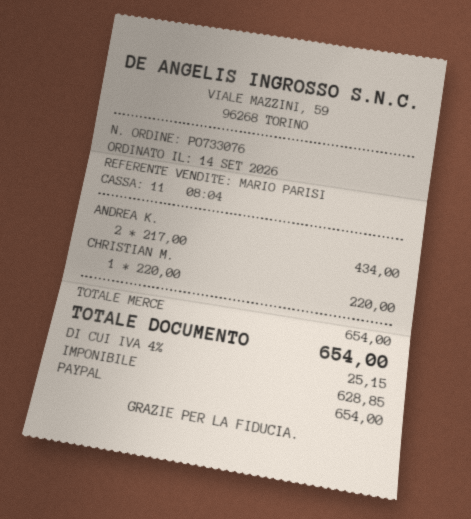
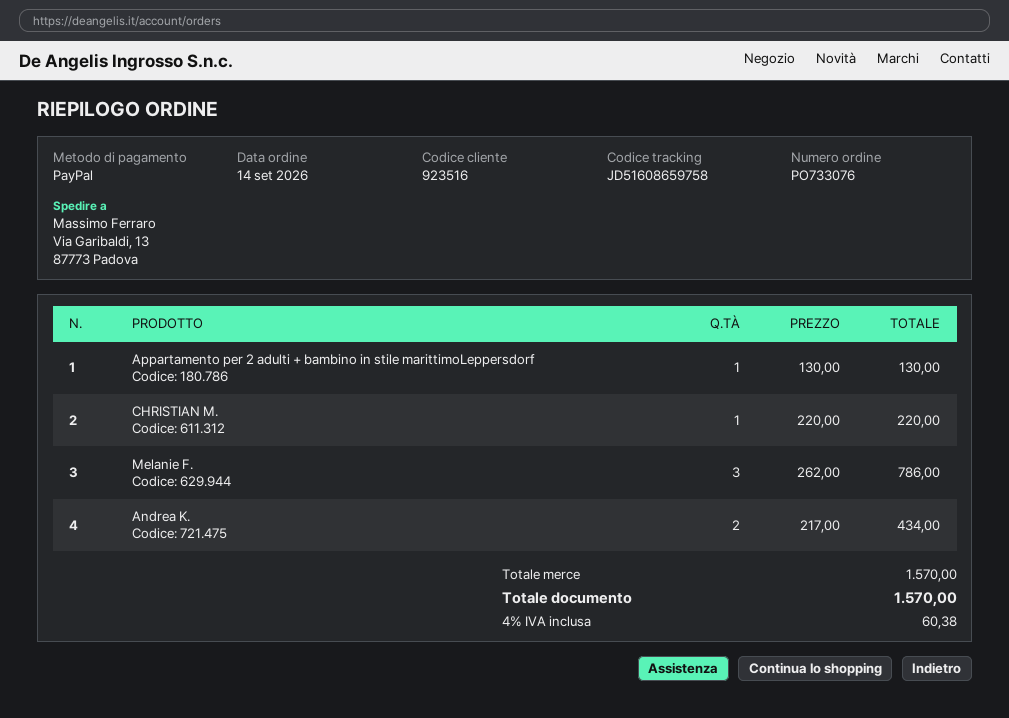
Appartamento per 2 adulti + bambino in stile marittimoLeppersdorf: none -> 1 x 130.00 = 130.00
Melanie F.: none -> 3 x 262.00 = 786.00
subtotal: 654.00 -> 1570.00
tax: 4% = 25.15 -> 4% = 60.38
total: 654.00 -> 1570.00

